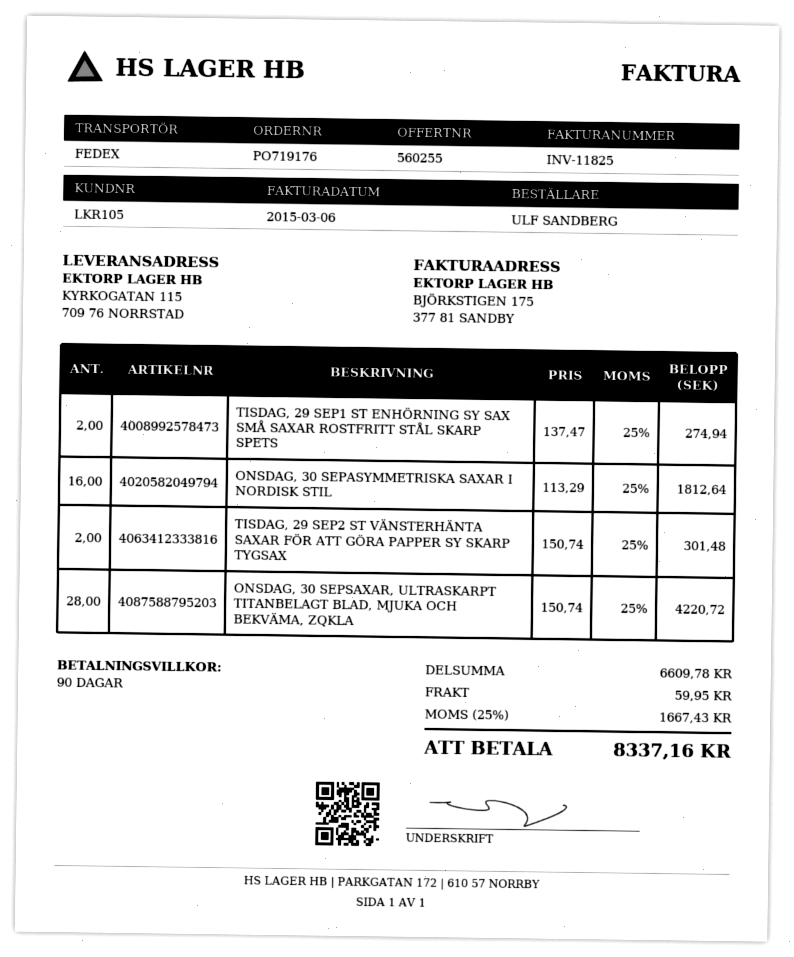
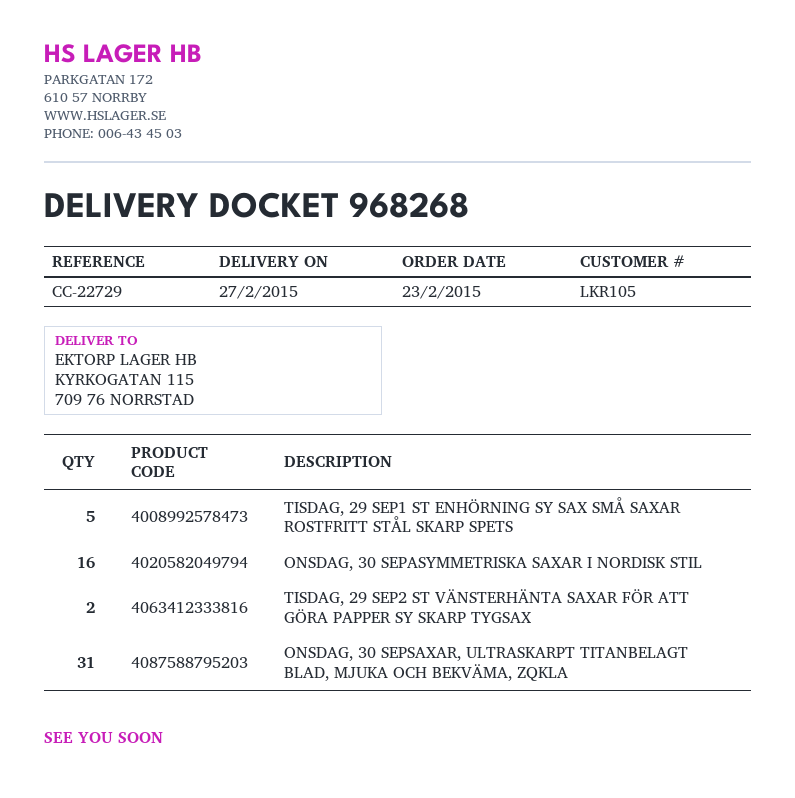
TISDAG, 29 SEP1 ST ENHÖRNING SY SAX SMÅ SAXAR ROSTFRITT STÅL SKARP SPETS: 2 -> 5
ONSDAG, 30 SEPSAXAR, ULTRASKARPT TITANBELAGT BLAD, MJUKA OCH BEKVÄMA, ZQKLA: 28 -> 31

